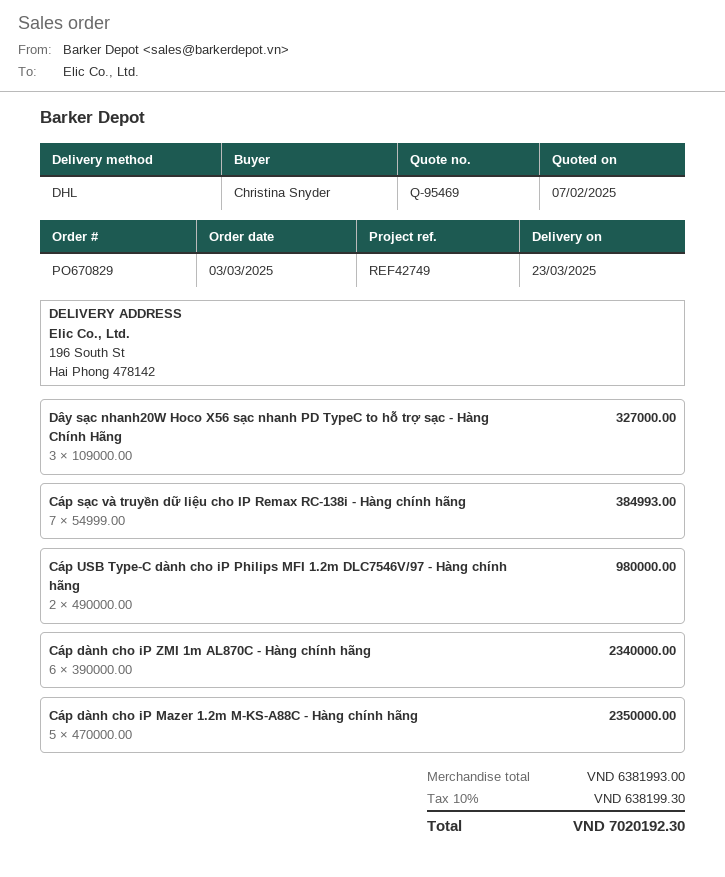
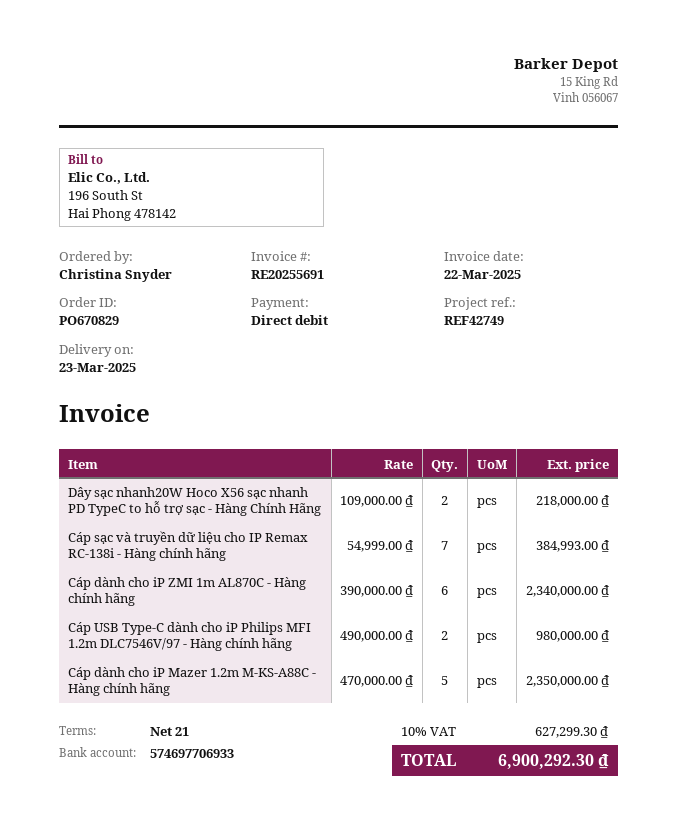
Dây sạc nhanh20W Hoco X56 sạc nhanh PD TypeC to hỗ trợ sạc - Hàng Chính Hãng: 3 x 109000.00 = 327000.00 -> 2 x 109000.00 = 218000.00
tax: 10% = 638199.30 -> 10% = 627299.30
total: 7020192.30 -> 6900292.30

